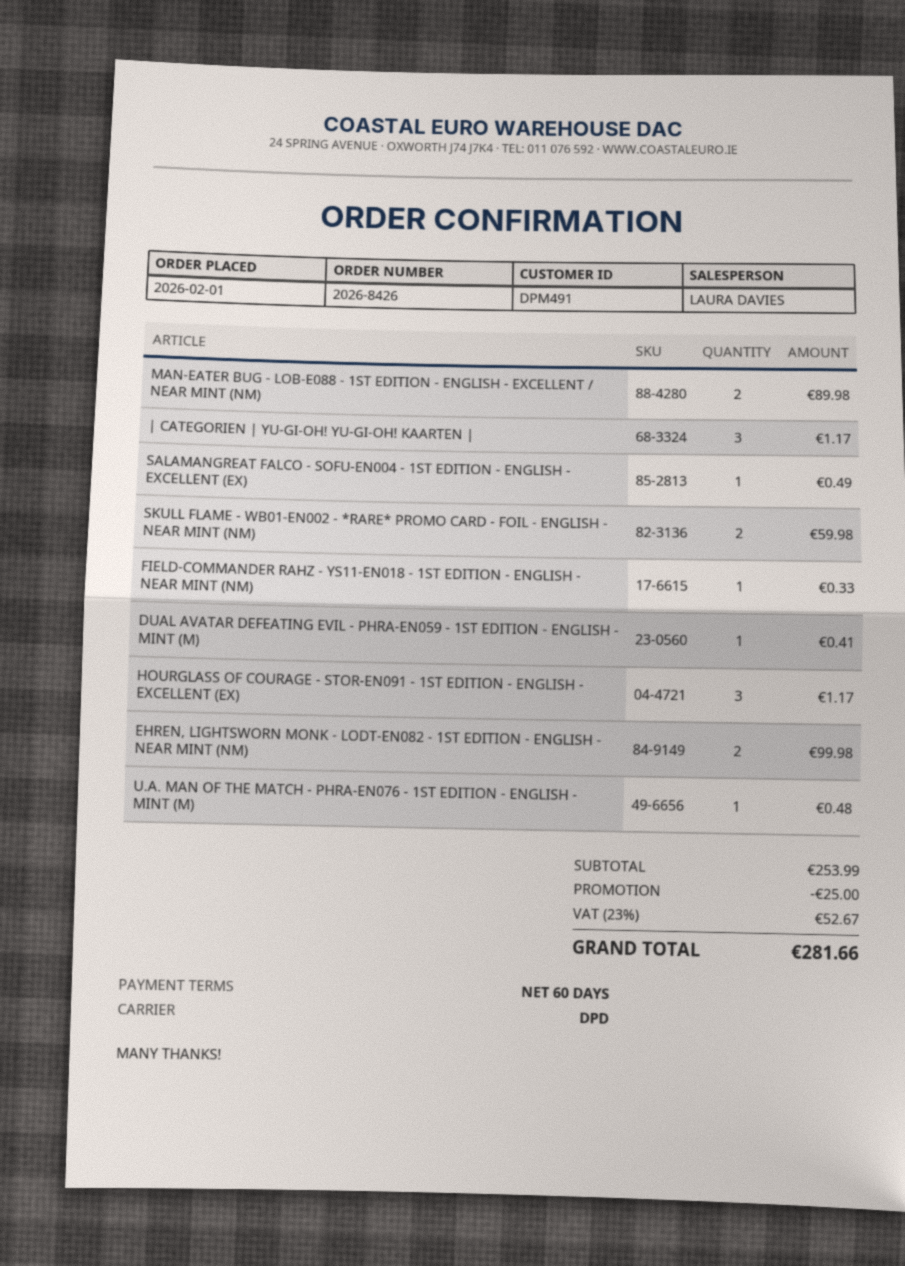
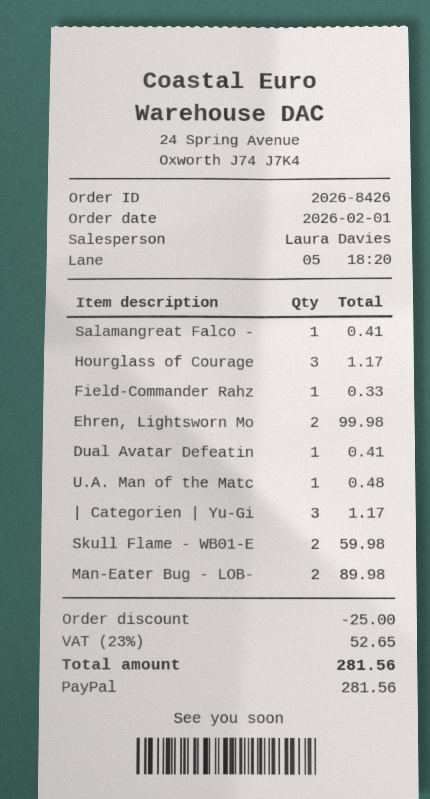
SALAMANGREAT FALCO - SOFU-EN004 - 1ST EDITION - ENGLISH - EXCELLENT (EX): 1 for 0.49 -> 1 for 0.41
tax: 23% = 52.67 -> 23% = 52.65
total: 281.66 -> 281.56

